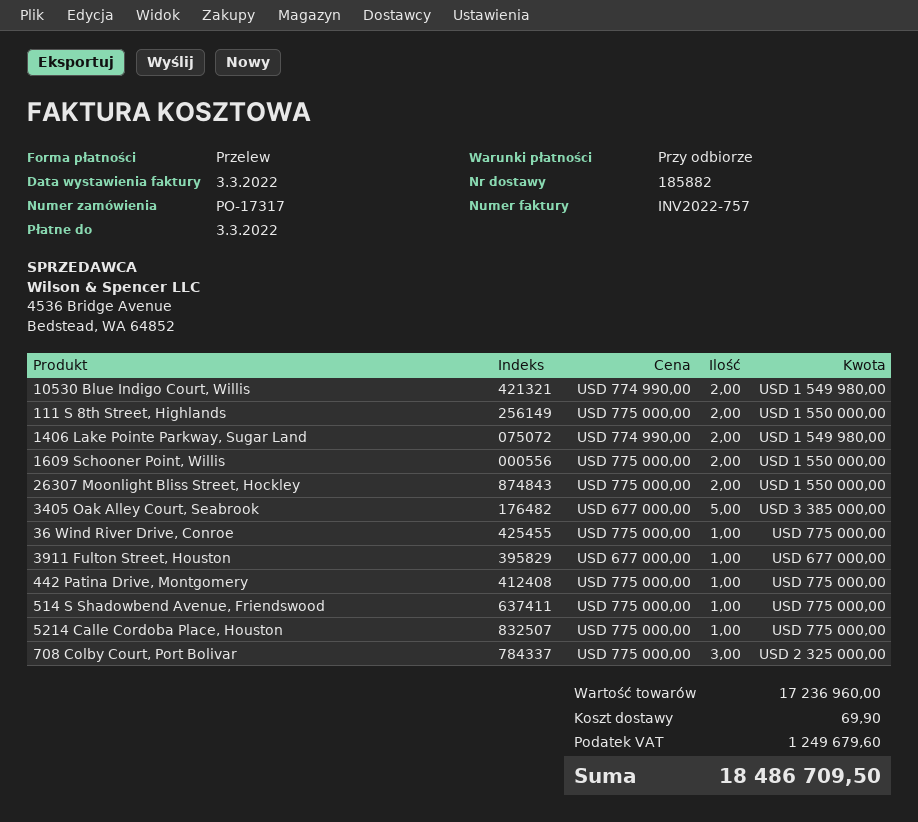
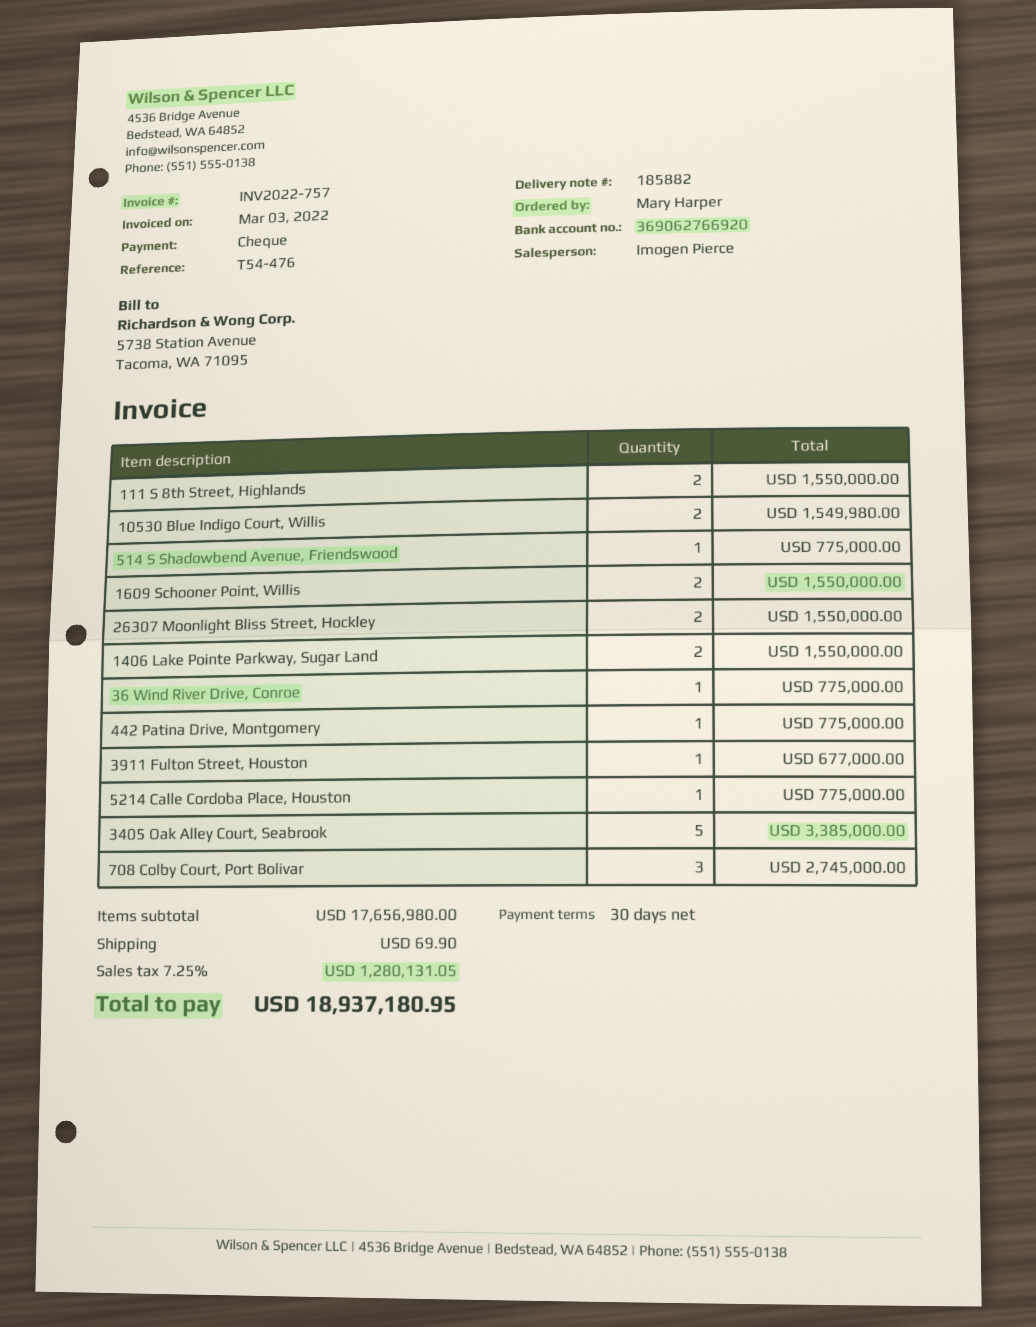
payment terms: on receipt -> 30 days
payment method: bank transfer -> cheque
1406 Lake Pointe Parkway, Sugar Land: 2 for 1549980.00 -> 2 for 1550000.00
708 Colby Court, Port Bolivar: 3 for 2325000.00 -> 3 for 2745000.00
subtotal: 17236960.00 -> 17656980.00
tax: 1249679.60 -> 1280131.05
total: 18486709.50 -> 18937180.95

